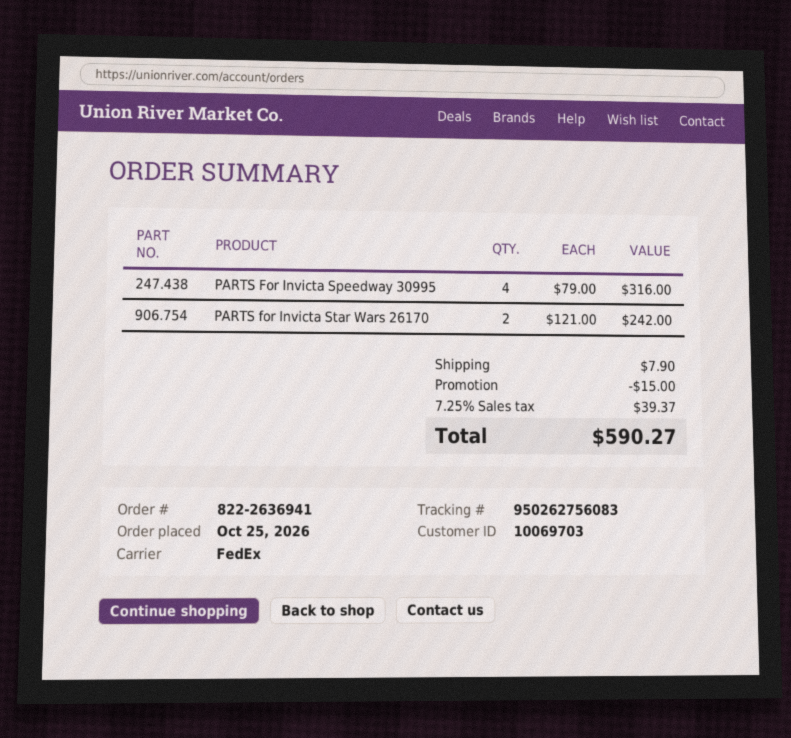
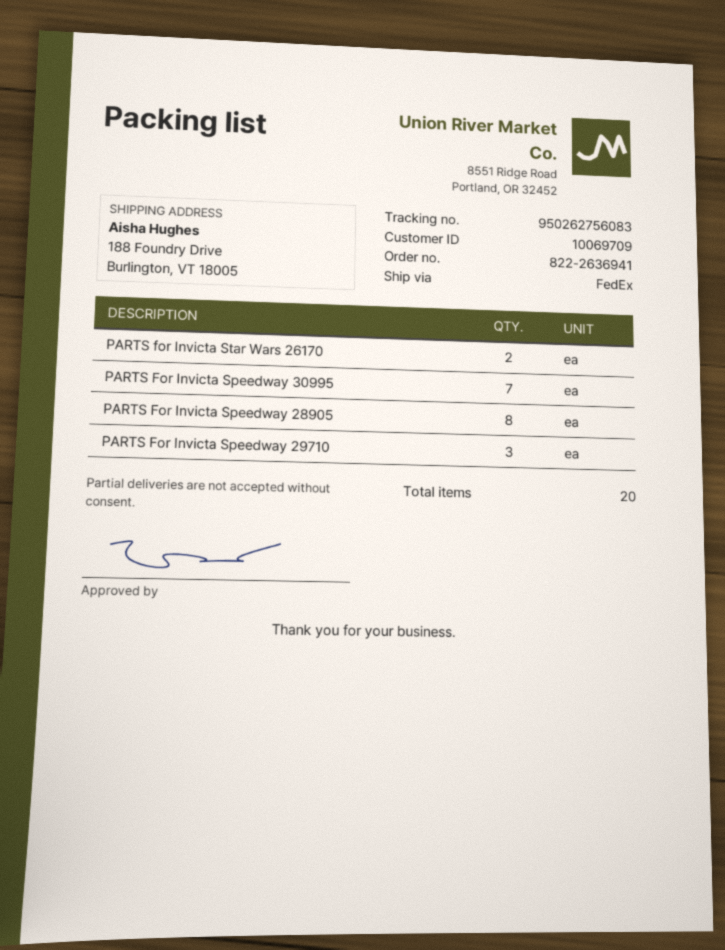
customer number: 10069703 -> 10069709
PARTS For Invicta Speedway 30995: 4 -> 7
PARTS For Invicta Speedway 28905: none -> 8
PARTS For Invicta Speedway 29710: none -> 3

